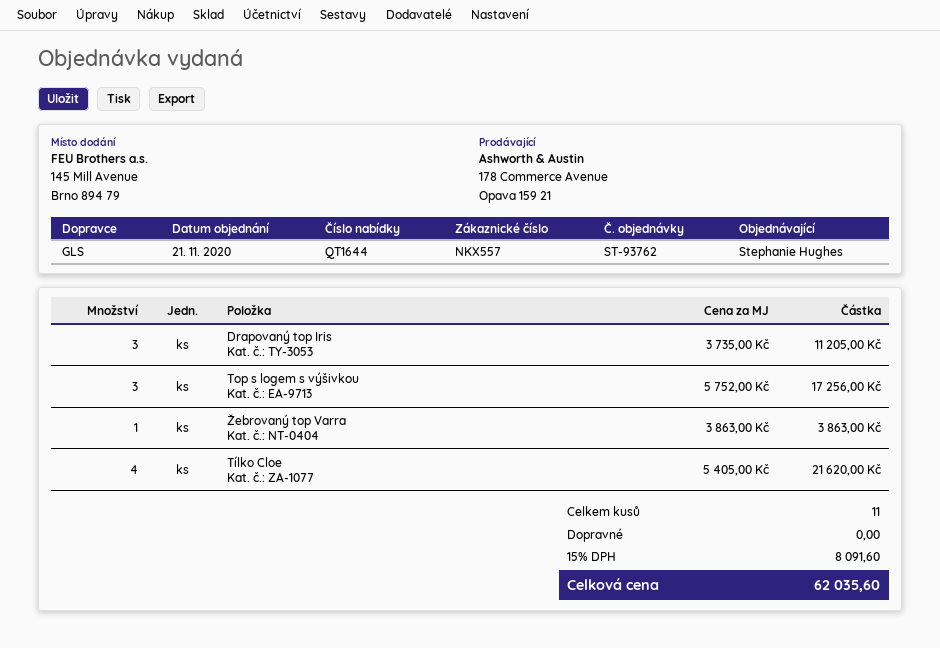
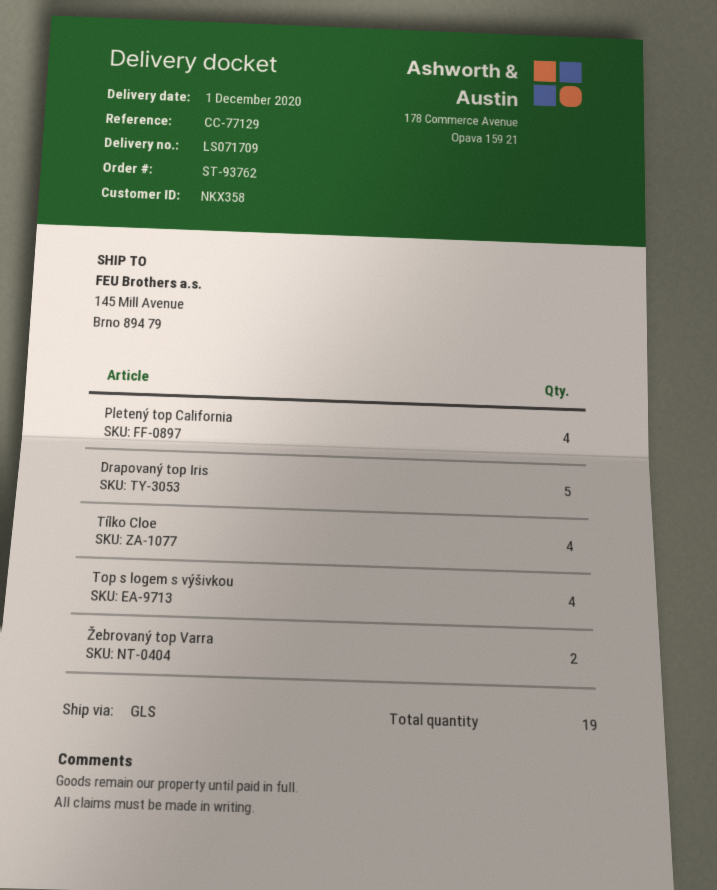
customer number: NKX557 -> NKX358
Drapovaný top Iris: 3 -> 5
Top s logem s výšivkou: 3 -> 4
Žebrovaný top Varra: 1 -> 2
Pletený top California: none -> 4
total quantity: 11 -> 19

